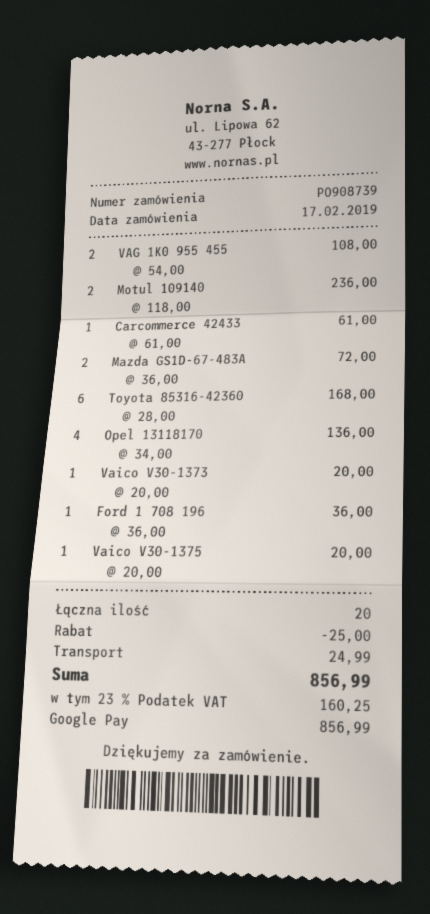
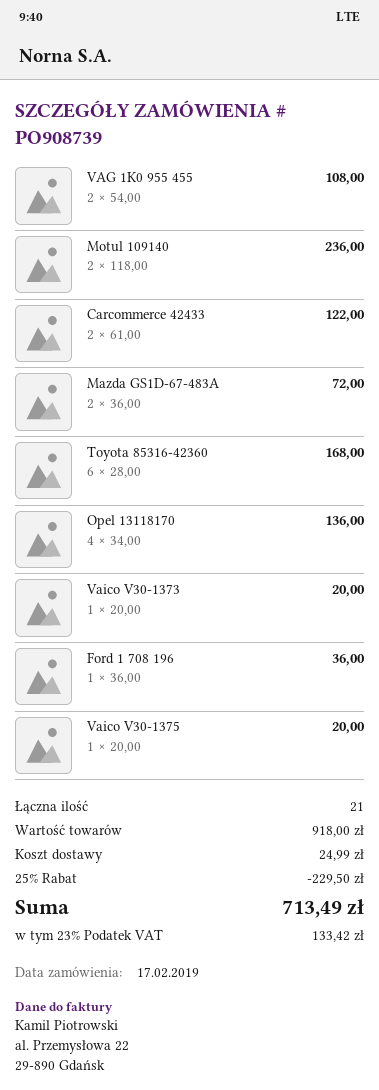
Carcommerce 42433: 1 x 61.00 = 61.00 -> 2 x 61.00 = 122.00
total quantity: 20 -> 21
discount: 25.00 -> 229.50
tax: 23% = 160.25 -> 23% = 133.42
total: 856.99 -> 713.49

